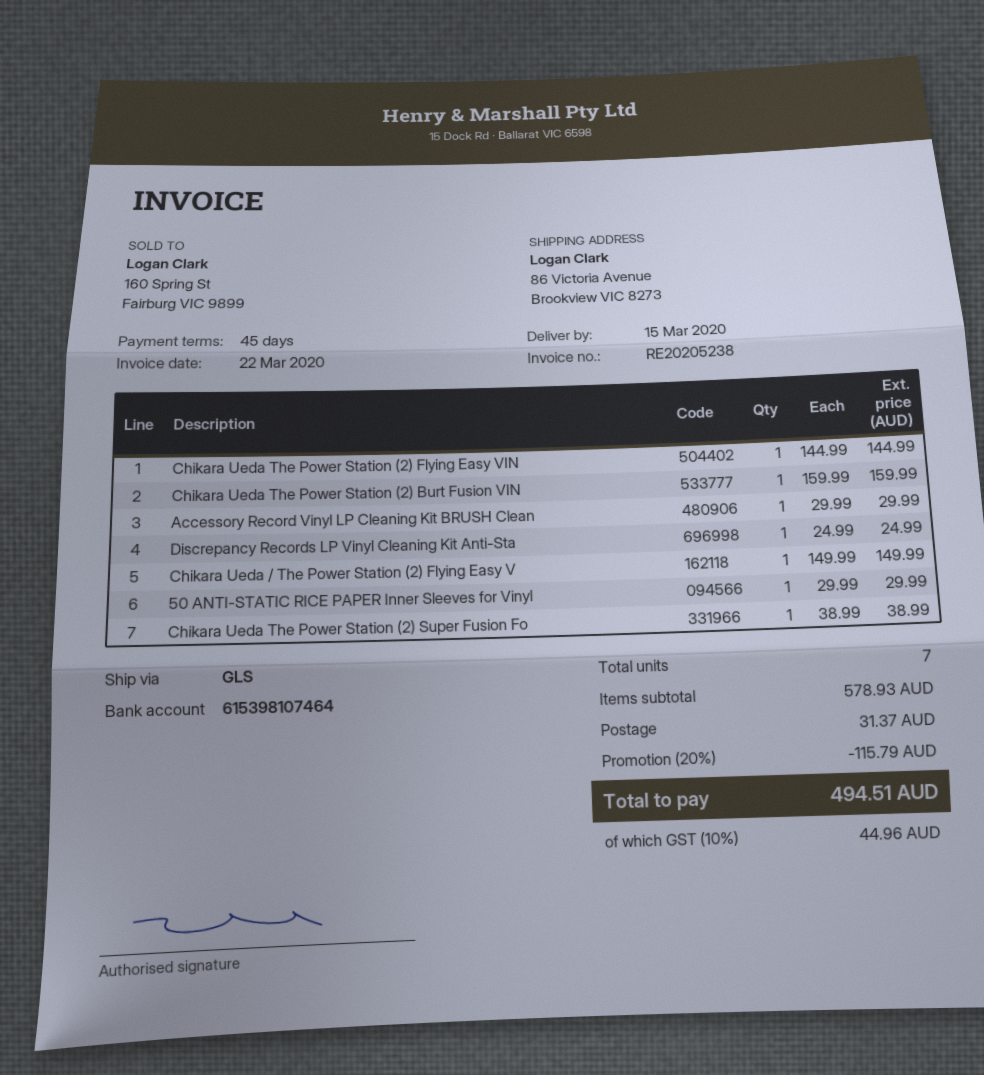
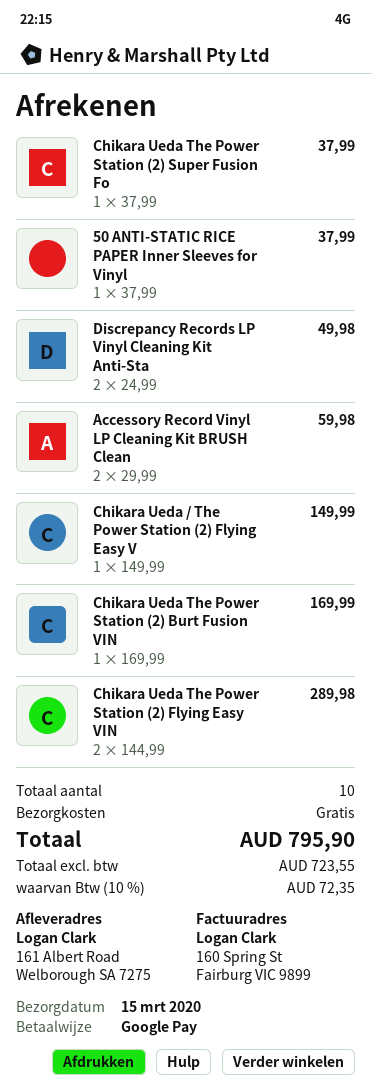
ship to: 86 Victoria Avenue, Brookview VIC 8273 -> 161 Albert Road, Welborough SA 7275
Chikara Ueda The Power Station (2) Flying Easy VIN: 1 x 144.99 = 144.99 -> 2 x 144.99 = 289.98
Chikara Ueda The Power Station (2) Burt Fusion VIN: 1 x 159.99 = 159.99 -> 1 x 169.99 = 169.99
Accessory Record Vinyl LP Cleaning Kit BRUSH Clean: 1 x 29.99 = 29.99 -> 2 x 29.99 = 59.98
Discrepancy Records LP Vinyl Cleaning Kit Anti-Sta: 1 x 24.99 = 24.99 -> 2 x 24.99 = 49.98
50 ANTI-STATIC RICE PAPER Inner Sleeves for Vinyl: 1 x 29.99 = 29.99 -> 1 x 37.99 = 37.99
Chikara Ueda The Power Station (2) Super Fusion Fo: 1 x 38.99 = 38.99 -> 1 x 37.99 = 37.99
total quantity: 7 -> 10
discount: 20% = 115.79 -> none
shipping: 31.37 -> 0.00
tax: 10% = 44.96 -> 10% = 72.35
total: 494.51 -> 795.90

